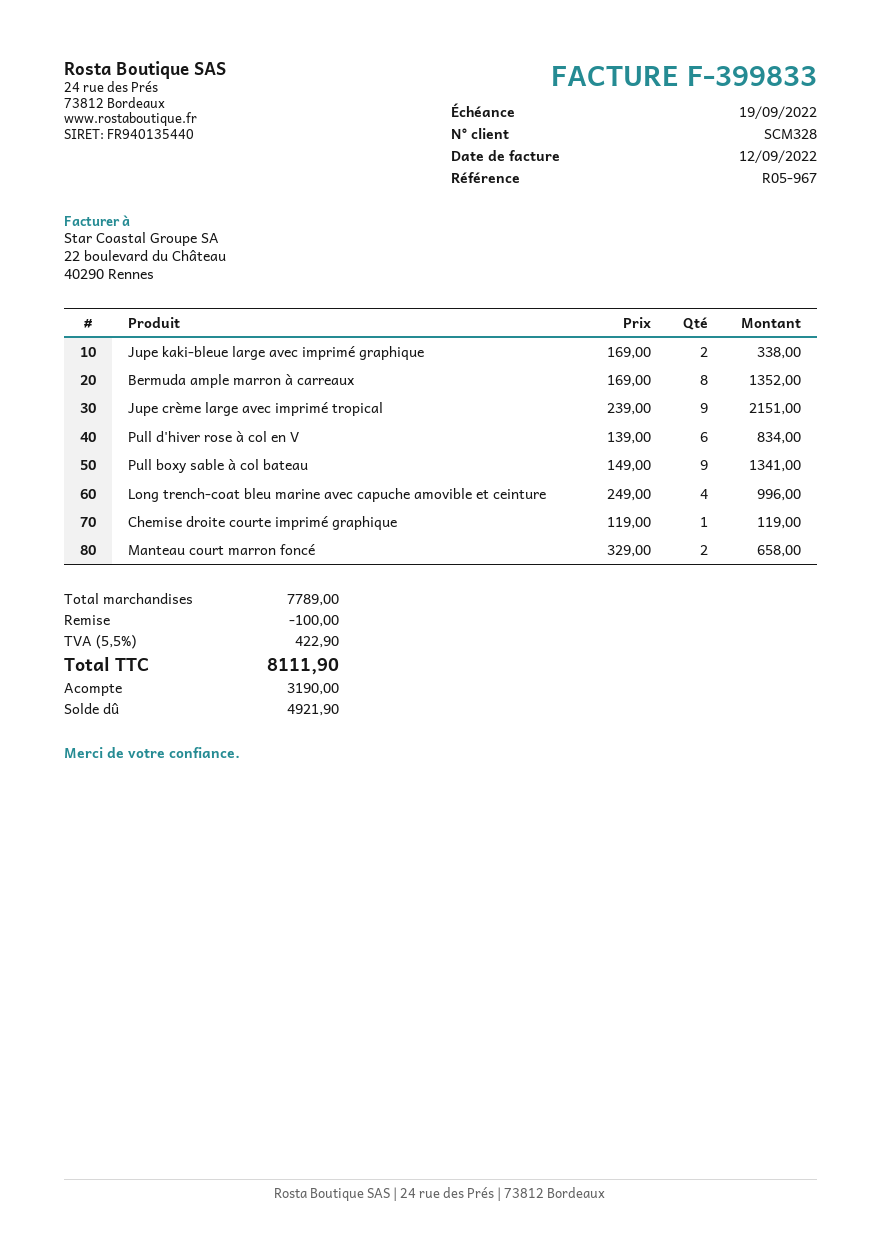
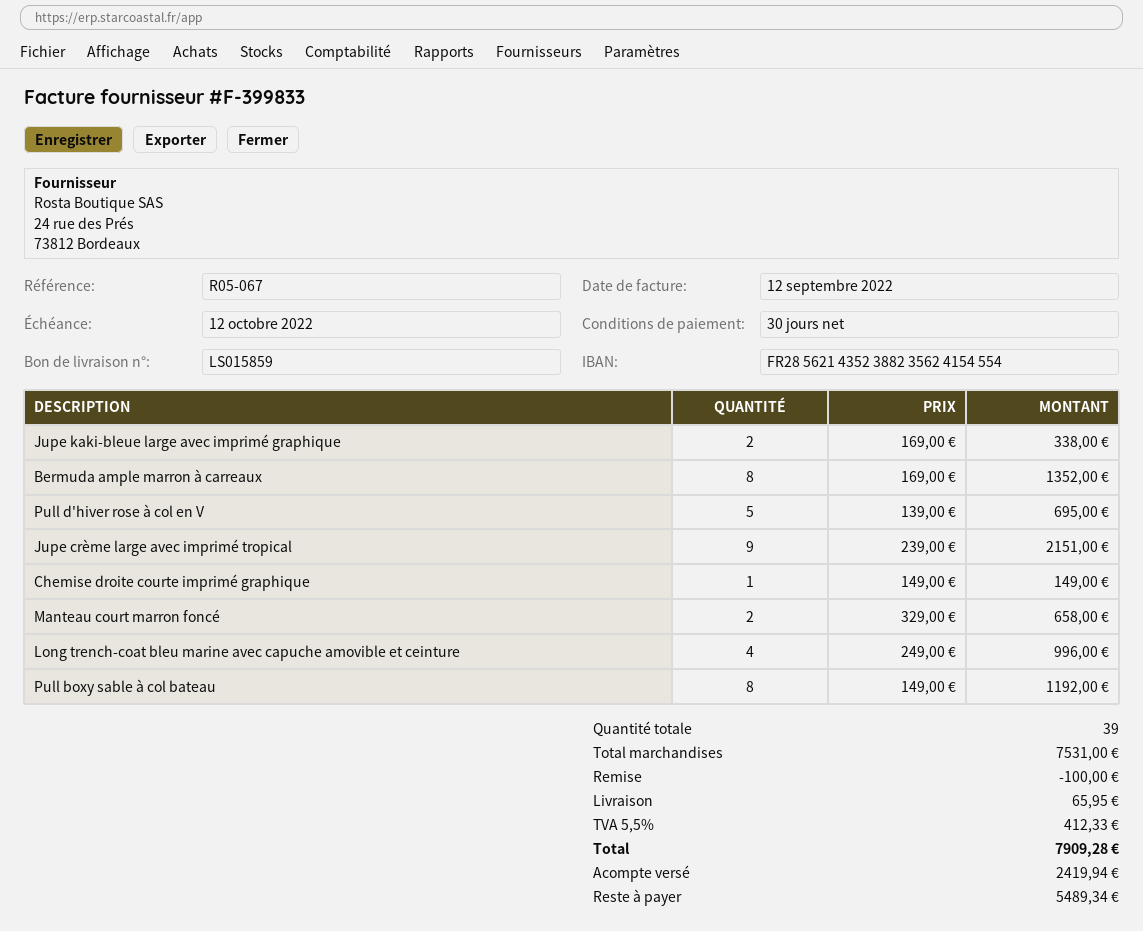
due date: 2022-09-19 -> 2022-10-12
reference: R05-967 -> R05-067
Pull d'hiver rose à col en V: 6 x 139.00 = 834.00 -> 5 x 139.00 = 695.00
Pull boxy sable à col bateau: 9 x 149.00 = 1341.00 -> 8 x 149.00 = 1192.00
Chemise droite courte imprimé graphique: 1 x 119.00 = 119.00 -> 1 x 149.00 = 149.00
subtotal: 7789.00 -> 7531.00
shipping: none -> 65.95
tax: 5.5% = 422.90 -> 5.5% = 412.33
total: 8111.90 -> 7909.28
deposit: 3190.00 -> 2419.94
balance: 4921.90 -> 5489.34

